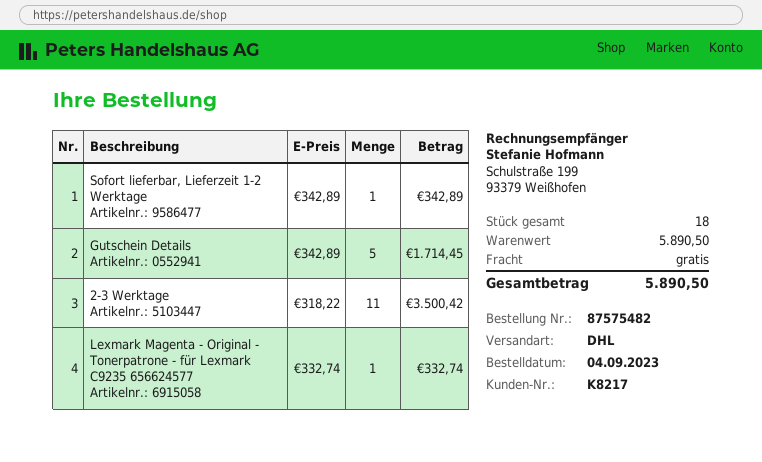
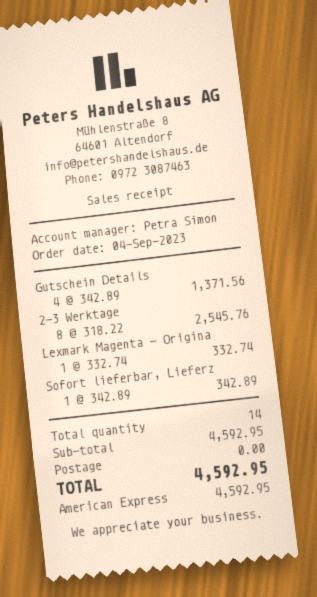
Gutschein Details: 5 x 342.89 = 1714.45 -> 4 x 342.89 = 1371.56
2-3 Werktage: 11 x 318.22 = 3500.42 -> 8 x 318.22 = 2545.76
total quantity: 18 -> 14
subtotal: 5890.50 -> 4592.95
total: 5890.50 -> 4592.95

